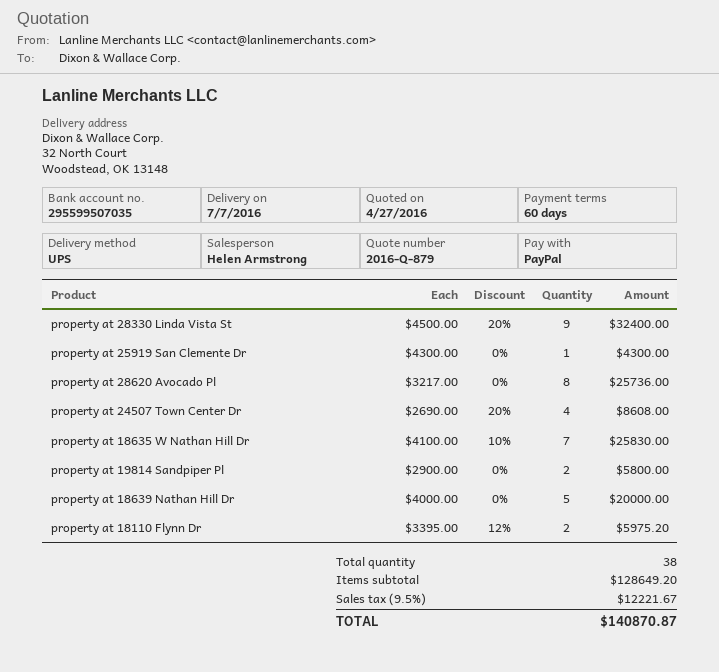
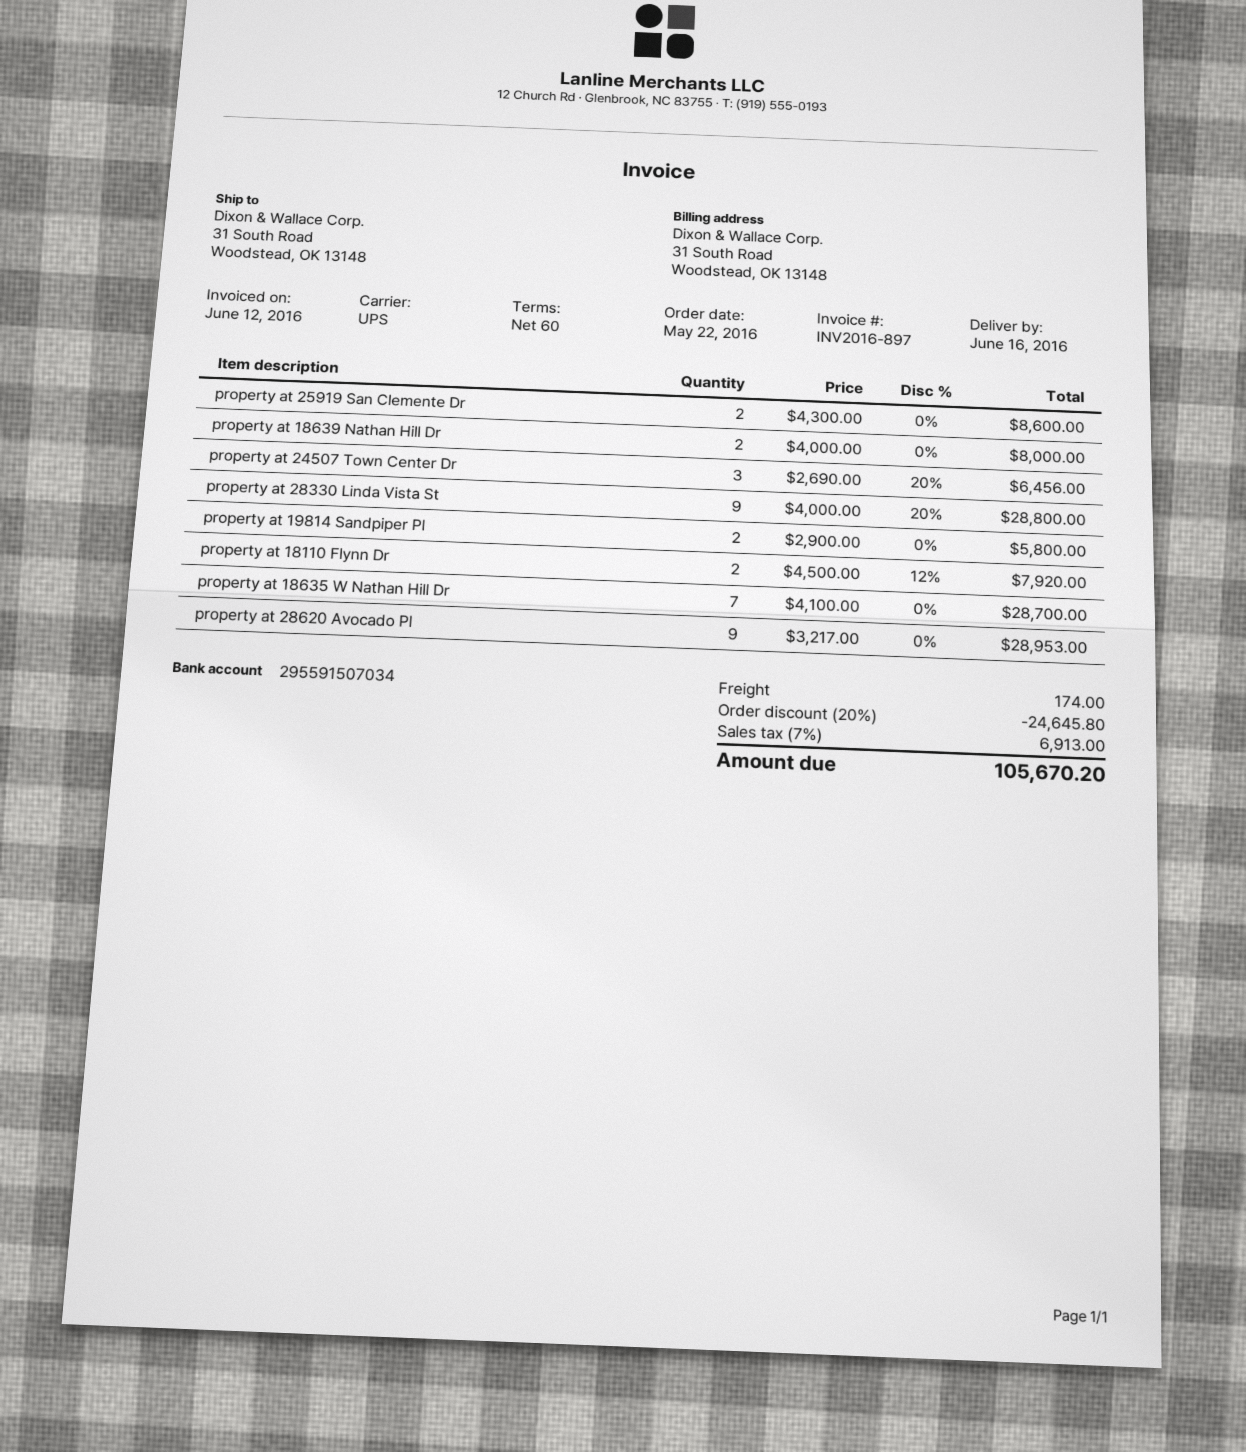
delivery date: 2016-07-07 -> 2016-06-16
bank account: 295599507035 -> 295591507034
ship to: 32 North Court, Woodstead, OK 13148 -> 31 South Road, Woodstead, OK 13148
property at 28330 Linda Vista St: 9 x 4500.00 - 20% = 32400.00 -> 9 x 4000.00 - 20% = 28800.00
property at 25919 San Clemente Dr: 1 x 4300.00 = 4300.00 -> 2 x 4300.00 = 8600.00
property at 28620 Avocado Pl: 8 x 3217.00 = 25736.00 -> 9 x 3217.00 = 28953.00
property at 24507 Town Center Dr: 4 x 2690.00 - 20% = 8608.00 -> 3 x 2690.00 - 20% = 6456.00
property at 18635 W Nathan Hill Dr: 7 x 4100.00 - 10% = 25830.00 -> 7 x 4100.00 = 28700.00
property at 18639 Nathan Hill Dr: 5 x 4000.00 = 20000.00 -> 2 x 4000.00 = 8000.00
property at 18110 Flynn Dr: 2 x 3395.00 - 12% = 5975.20 -> 2 x 4500.00 - 12% = 7920.00
discount: none -> 20% = 24645.80
shipping: none -> 174.00
tax: 9.5% = 12221.67 -> 7% = 6913.00
total: 140870.87 -> 105670.20

